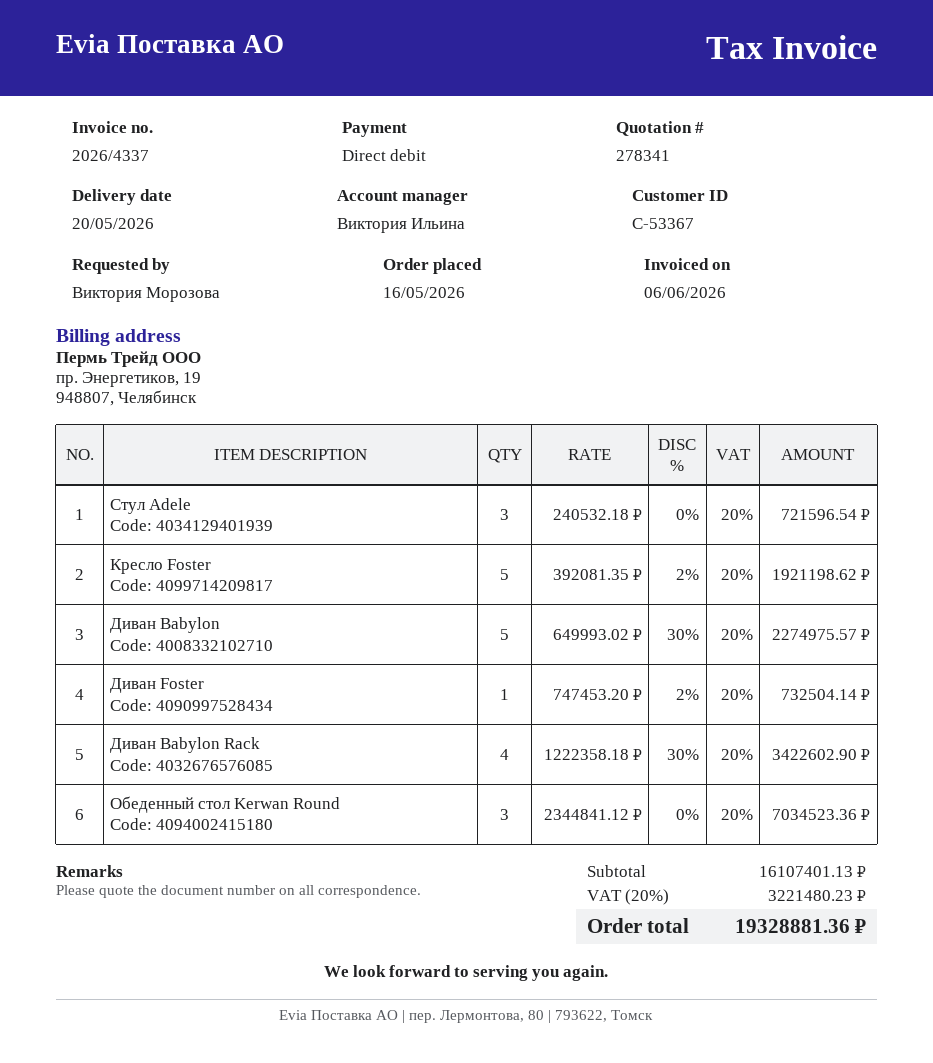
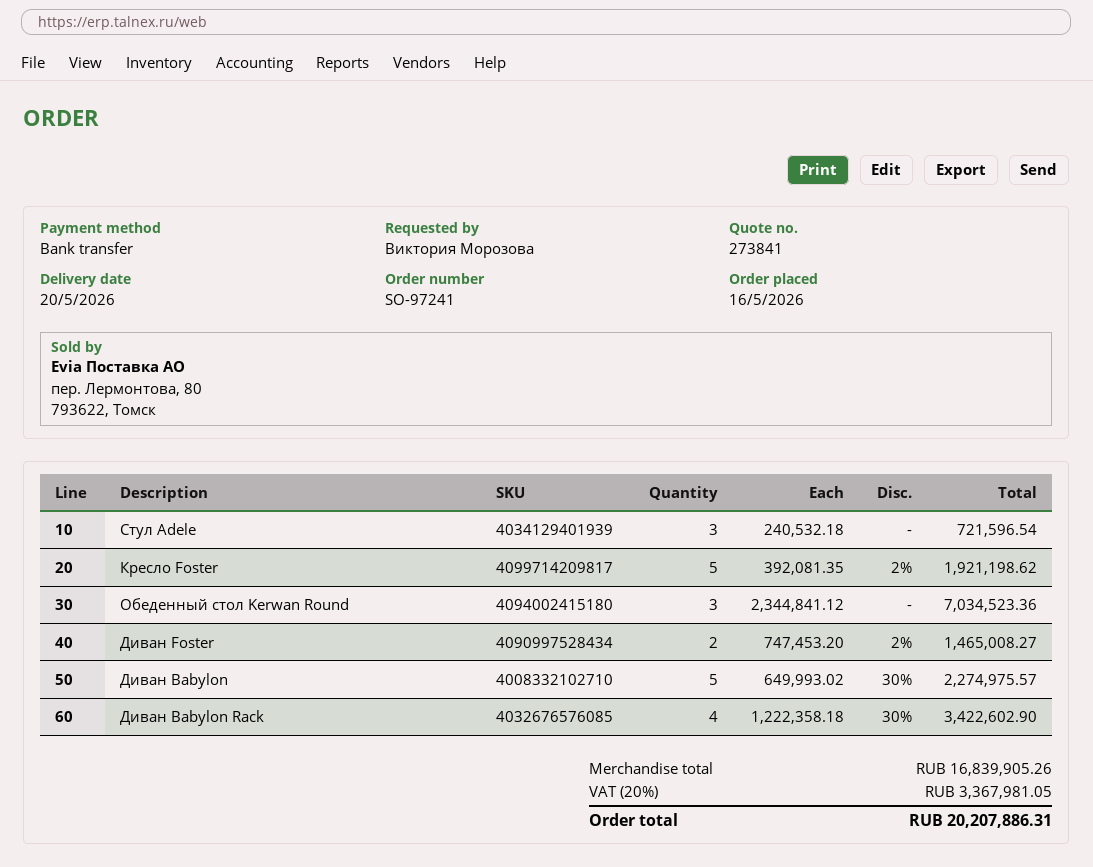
quote number: 278341 -> 273841
payment method: direct debit -> bank transfer
Диван Foster: 1 x 747453.20 - 2% = 732504.14 -> 2 x 747453.20 - 2% = 1465008.27
subtotal: 16107401.13 -> 16839905.26
tax: 20% = 3221480.23 -> 20% = 3367981.05
total: 19328881.36 -> 20207886.31

